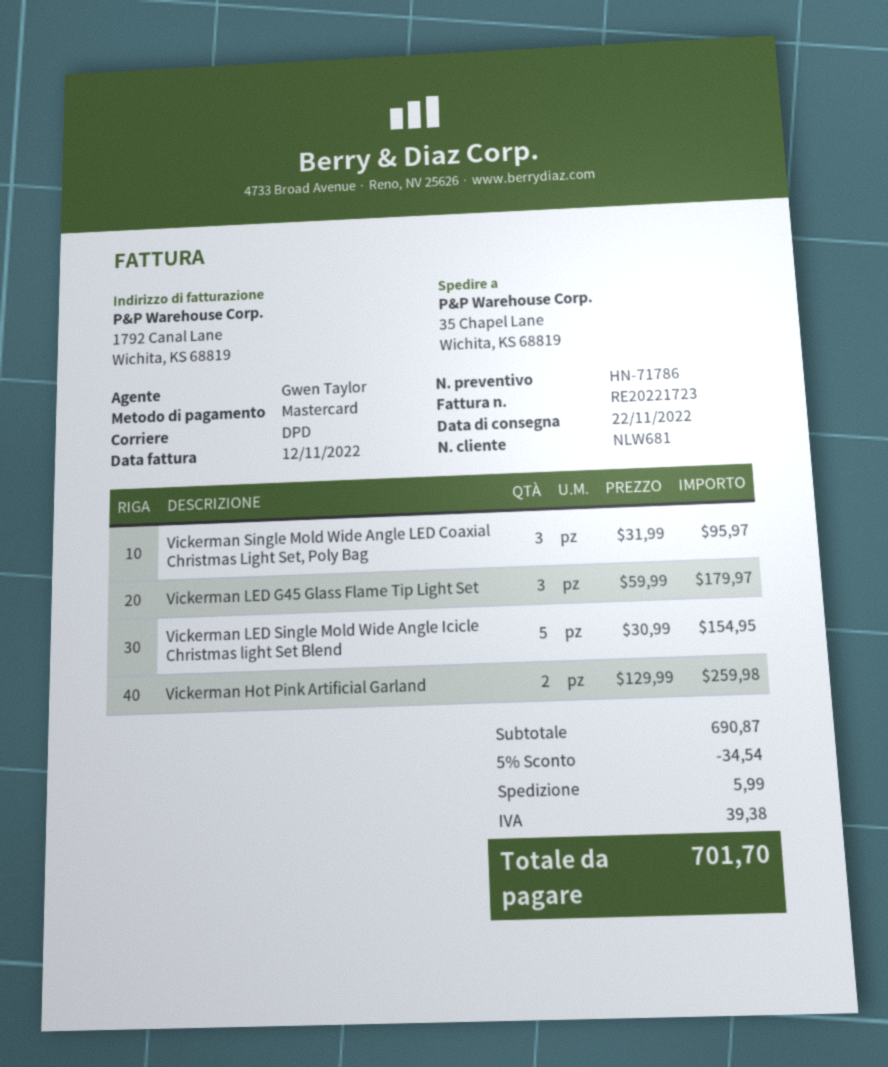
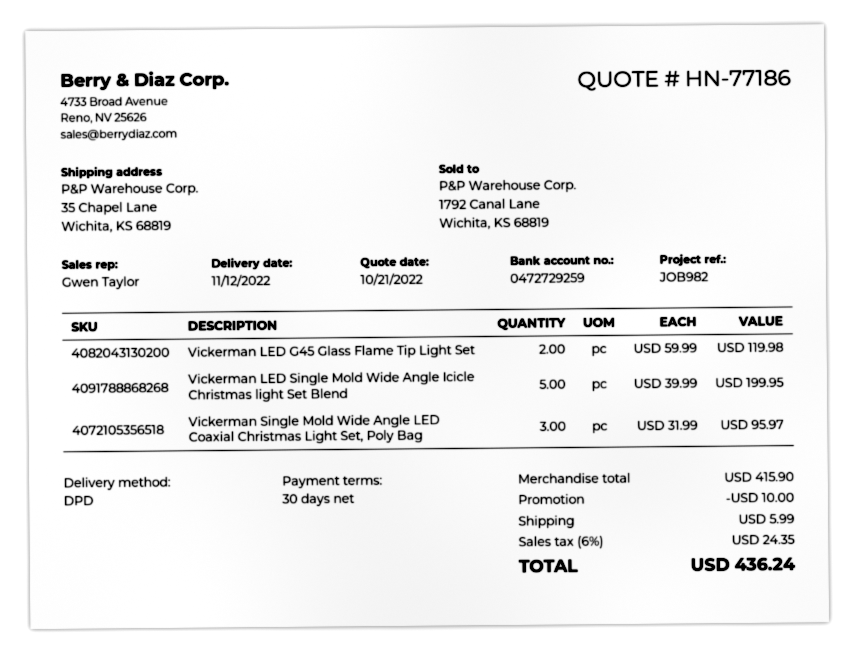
quote number: HN-71786 -> HN-77186
delivery date: 2022-11-22 -> 2022-11-12
Vickerman LED G45 Glass Flame Tip Light Set: 3 x 59.99 = 179.97 -> 2 x 59.99 = 119.98
Vickerman LED Single Mold Wide Angle Icicle Christmas light Set Blend: 5 x 30.99 = 154.95 -> 5 x 39.99 = 199.95
Vickerman Hot Pink Artificial Garland: 2 x 129.99 = 259.98 -> none
subtotal: 690.87 -> 415.90
discount: 34.54 -> 10.00
tax: 39.38 -> 24.35
total: 701.70 -> 436.24

